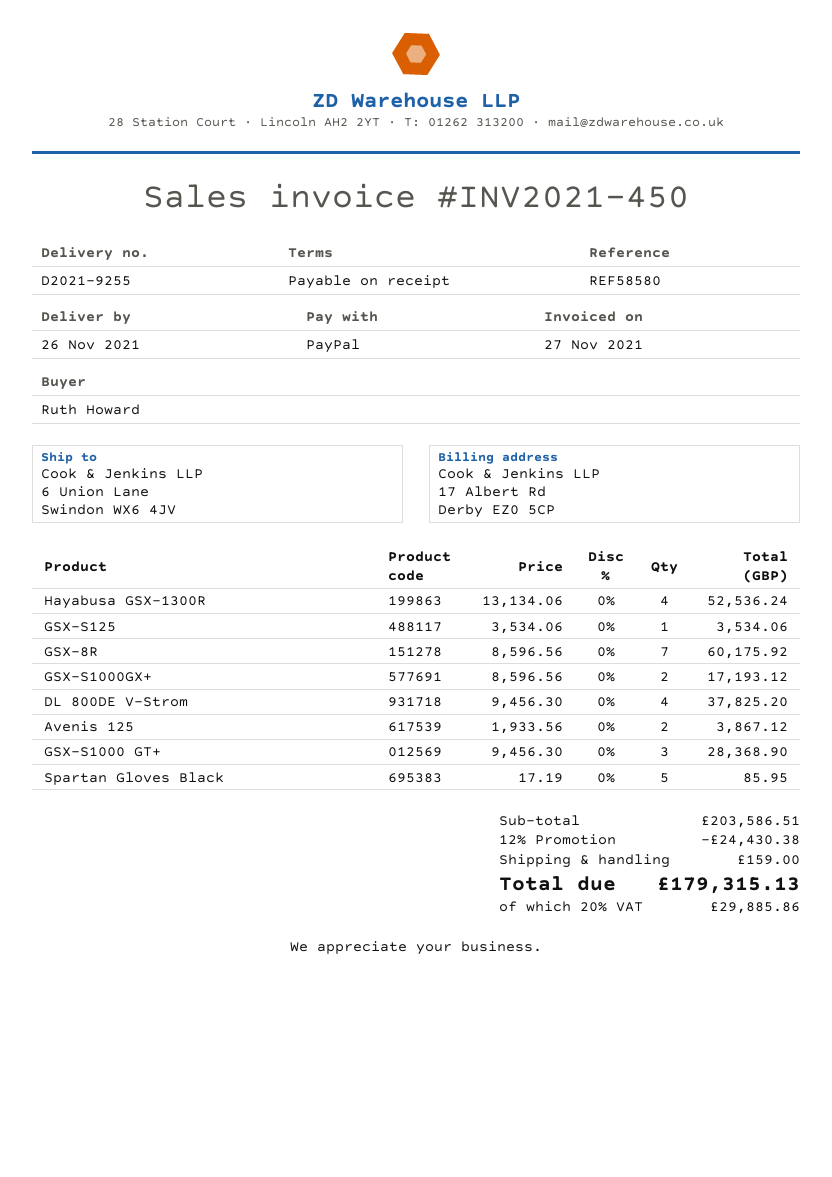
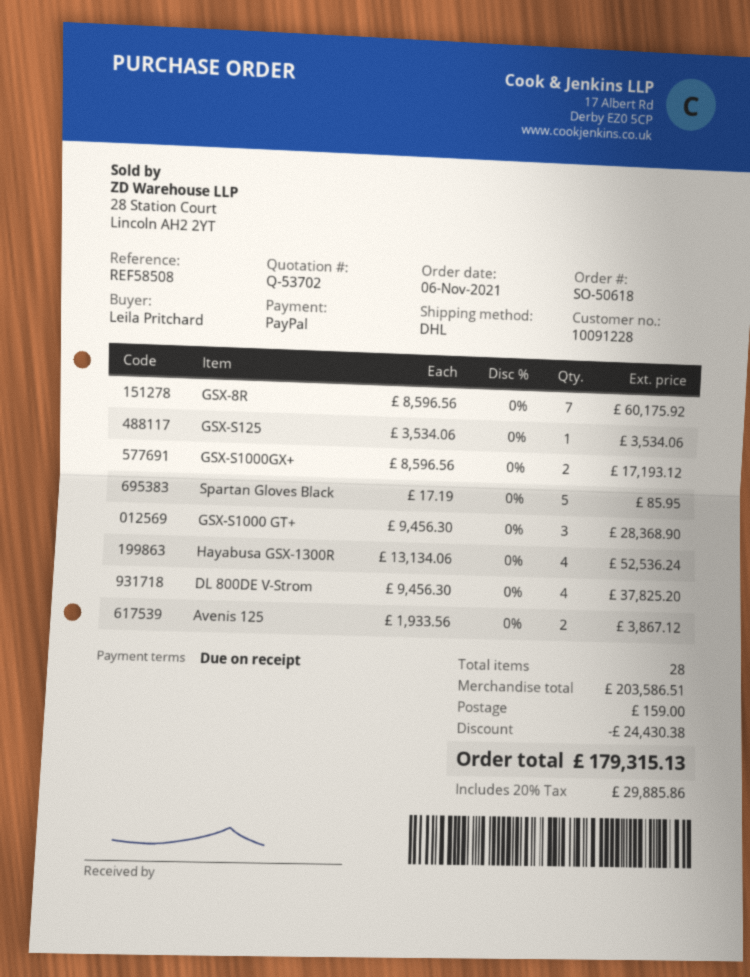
reference: REF58580 -> REF58508
ordered by: Ruth Howard -> Leila Pritchard

